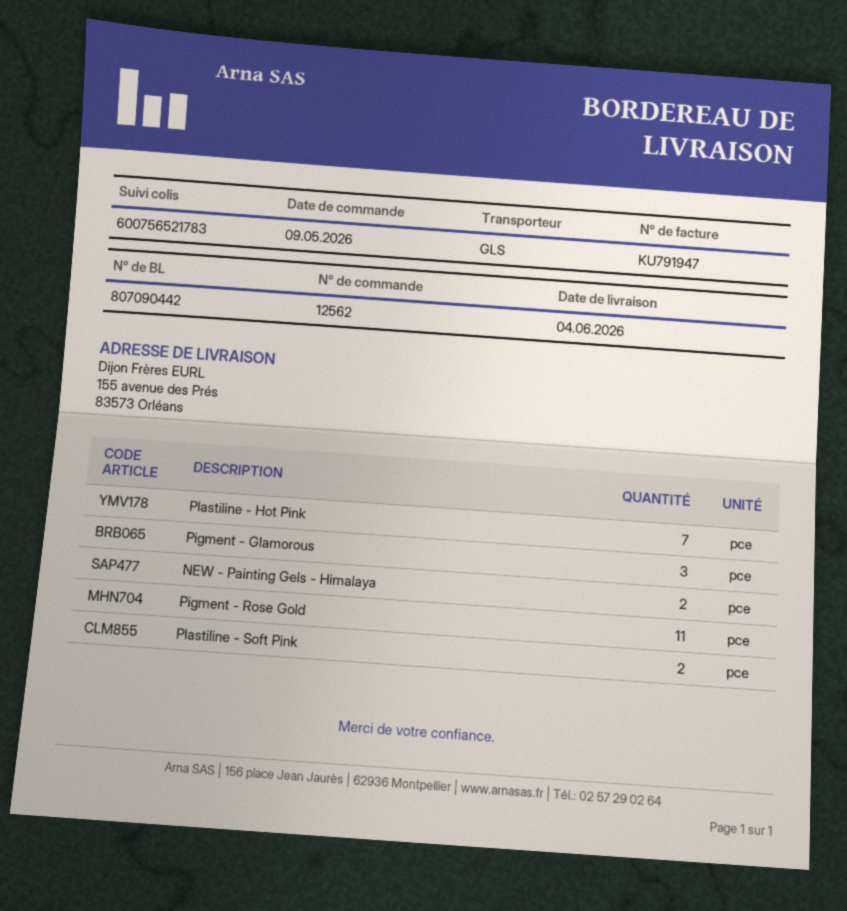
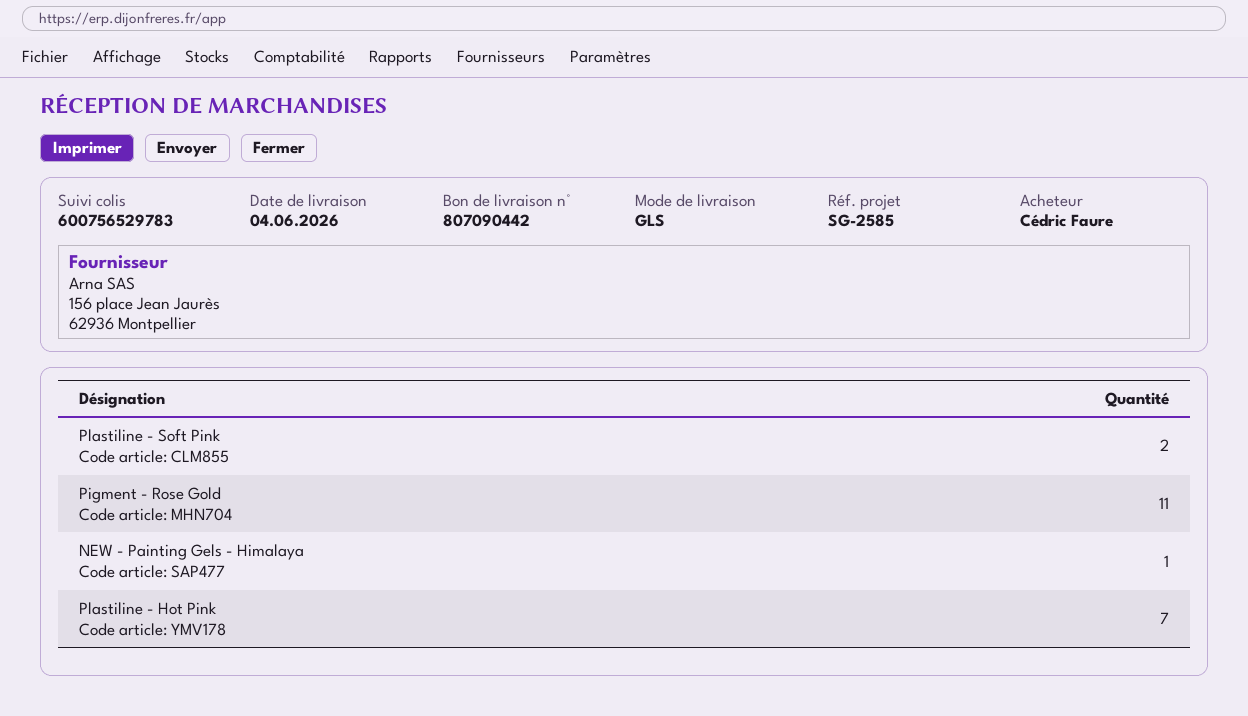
tracking number: 600756521783 -> 600756529783
Pigment - Glamorous: 3 -> none
NEW - Painting Gels - Himalaya: 2 -> 1

